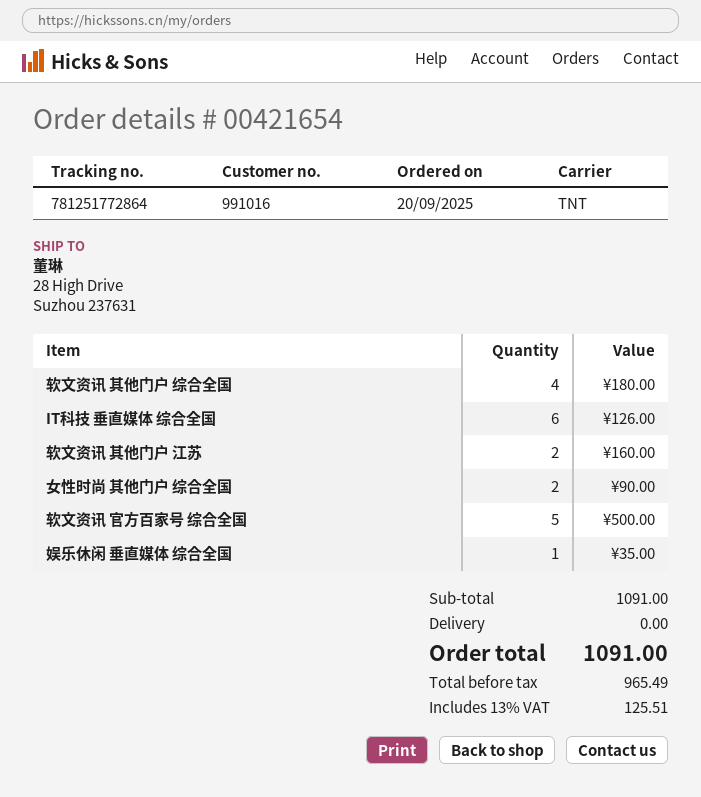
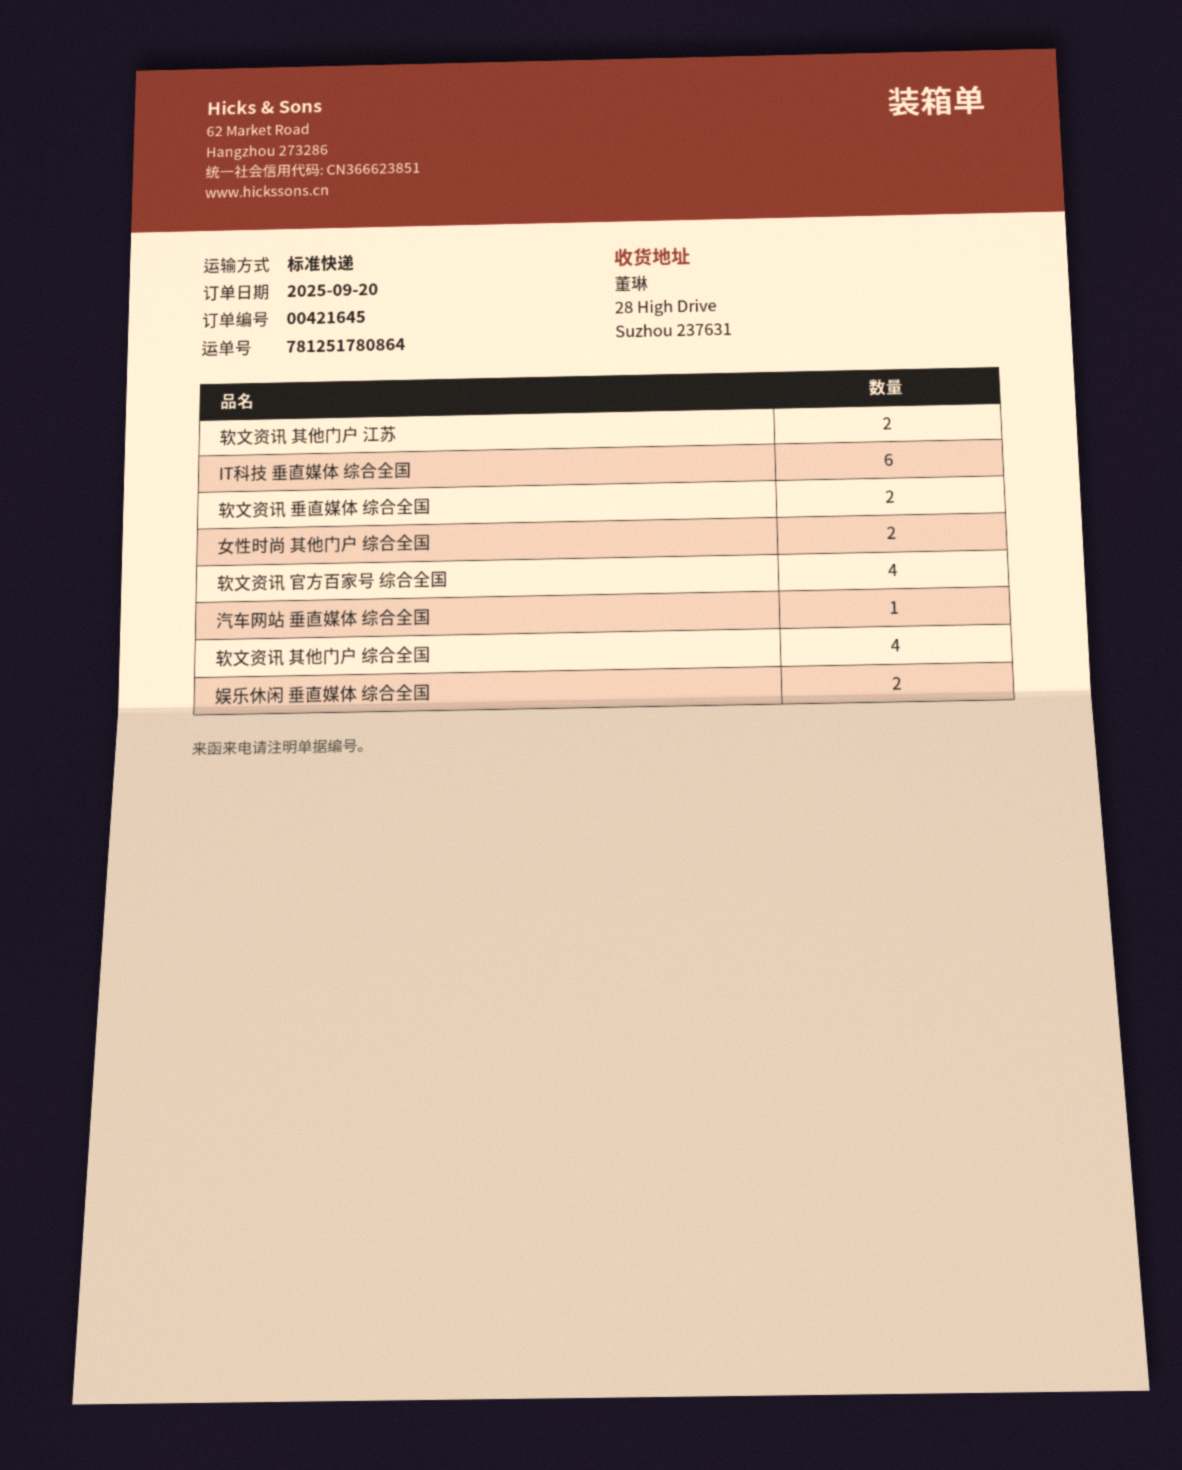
order number: 00421654 -> 00421645
shipping method: TNT -> standard
tracking number: 781251772864 -> 781251780864
软文资讯 官方百家号 综合全国: 5 -> 4
娱乐休闲 垂直媒体 综合全国: 1 -> 2
软文资讯 垂直媒体 综合全国: none -> 2
汽车网站 垂直媒体 综合全国: none -> 1

